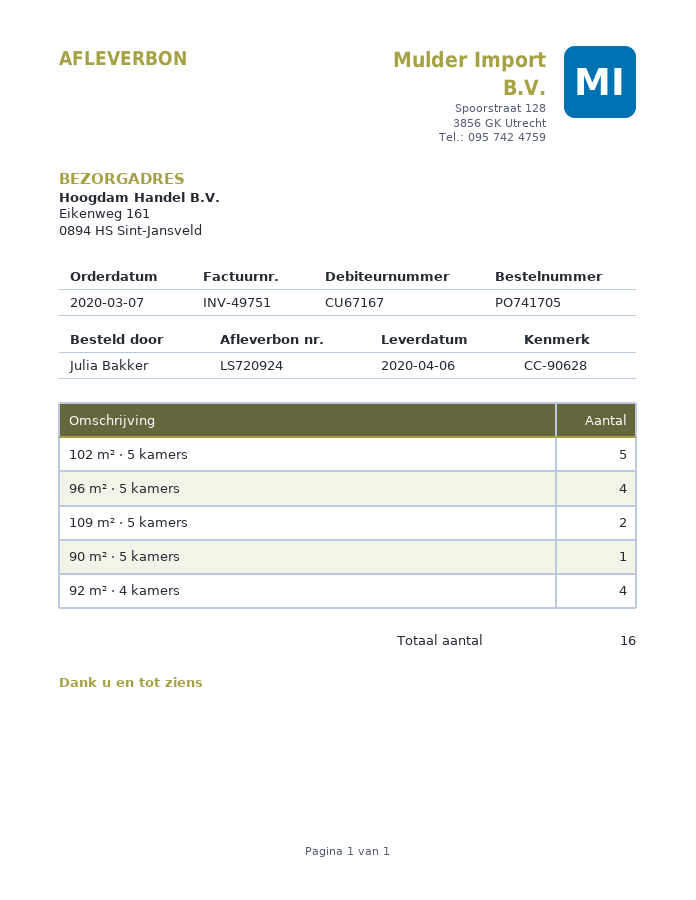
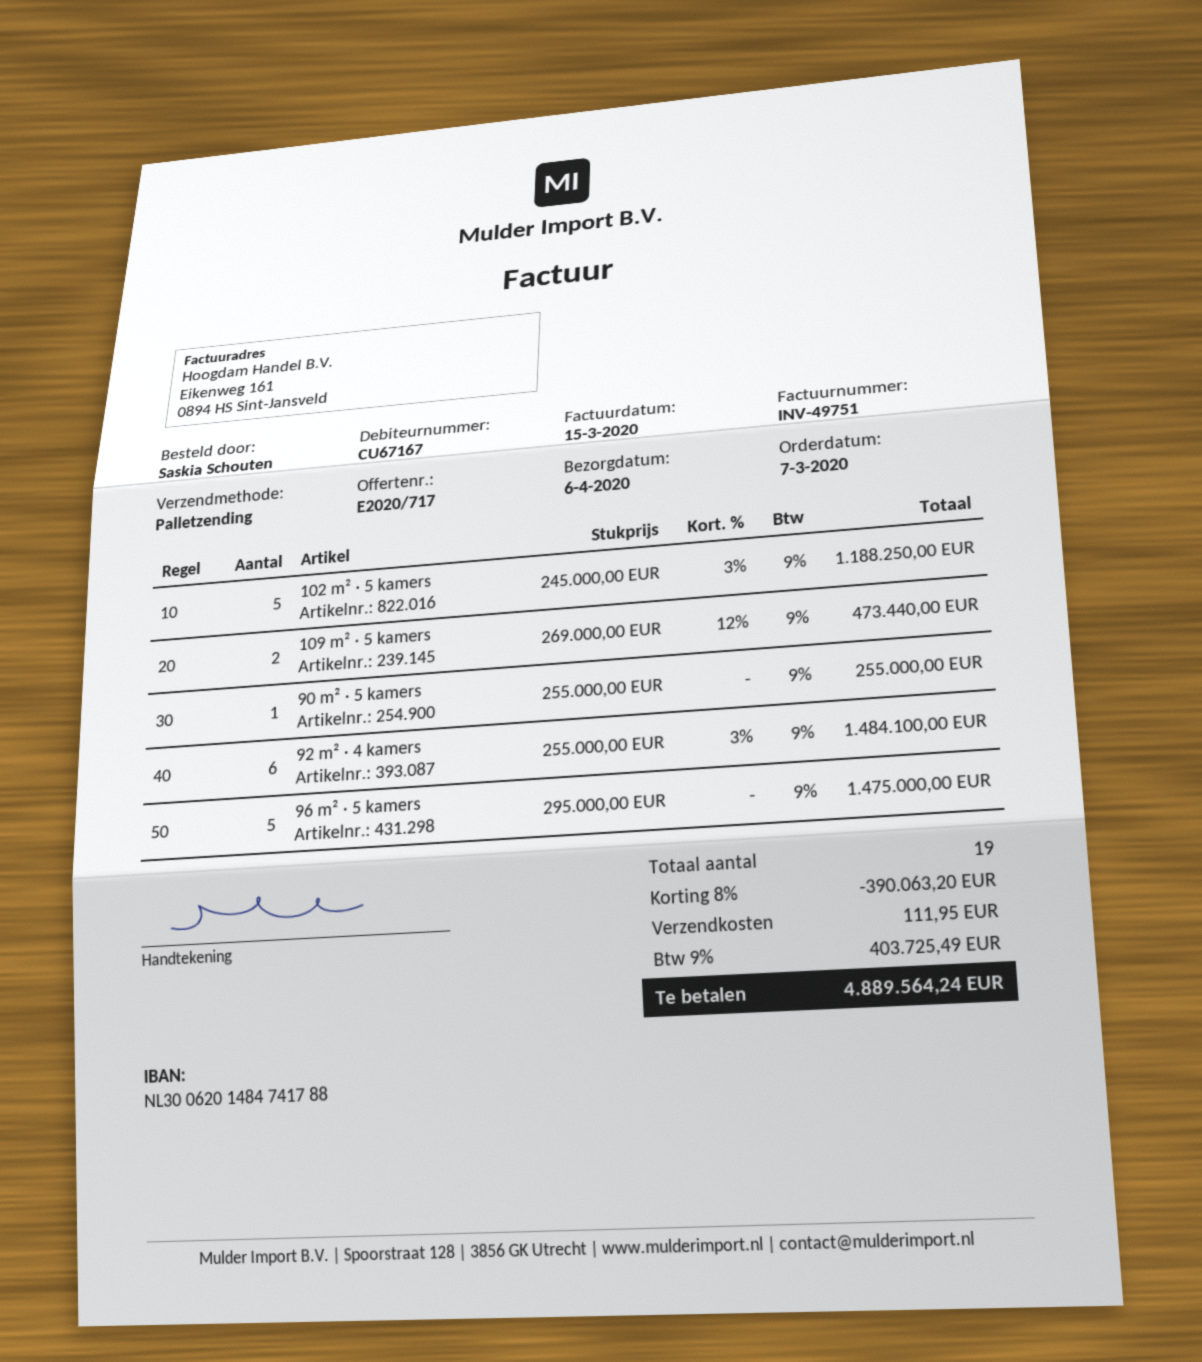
ordered by: Julia Bakker -> Saskia Schouten
96 m² · 5 kamers: 4 -> 5
92 m² · 4 kamers: 4 -> 6
total quantity: 16 -> 19

